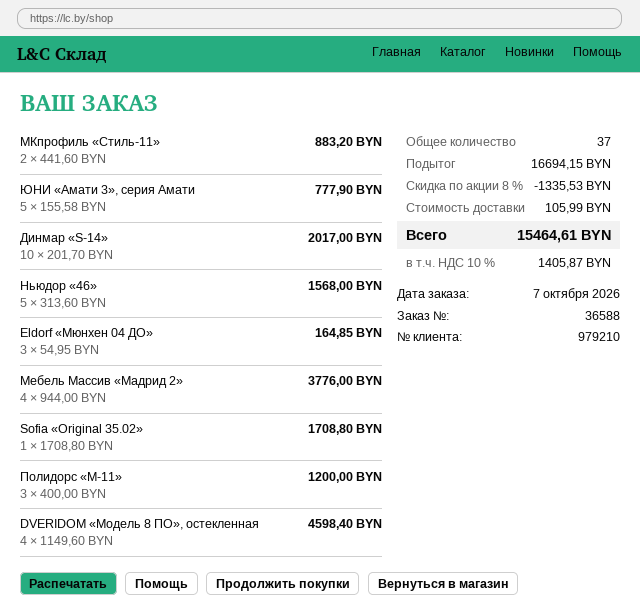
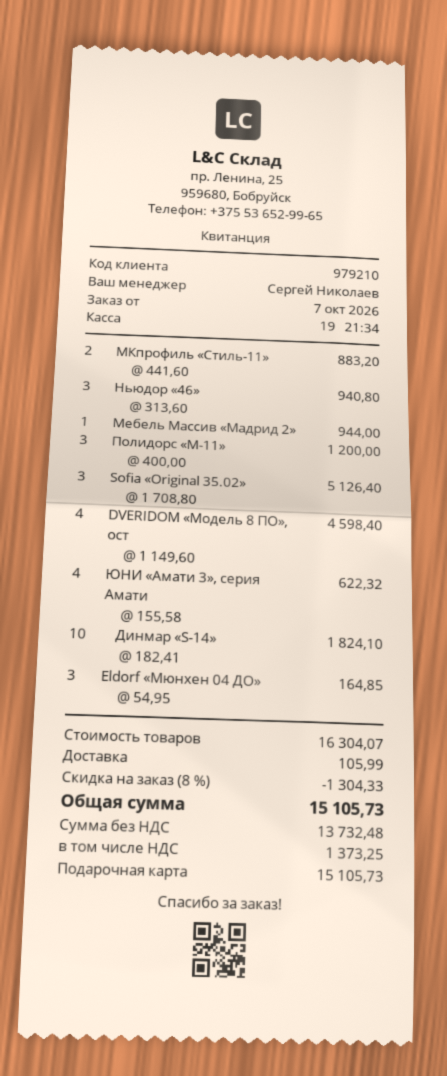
ЮНИ «Амати 3», серия Амати: 5 x 155.58 = 777.90 -> 4 x 155.58 = 622.32
Динмар «S-14»: 10 x 201.70 = 2017.00 -> 10 x 182.41 = 1824.10
Ньюдор «46»: 5 x 313.60 = 1568.00 -> 3 x 313.60 = 940.80
Мебель Массив «Мадрид 2»: 4 x 944.00 = 3776.00 -> 1 x 944.00 = 944.00
Sofia «Original 35.02»: 1 x 1708.80 = 1708.80 -> 3 x 1708.80 = 5126.40
subtotal: 16694.15 -> 16304.07
discount: 8% = 1335.53 -> 8% = 1304.33
tax: 1405.87 -> 1373.25
total: 15464.61 -> 15105.73

